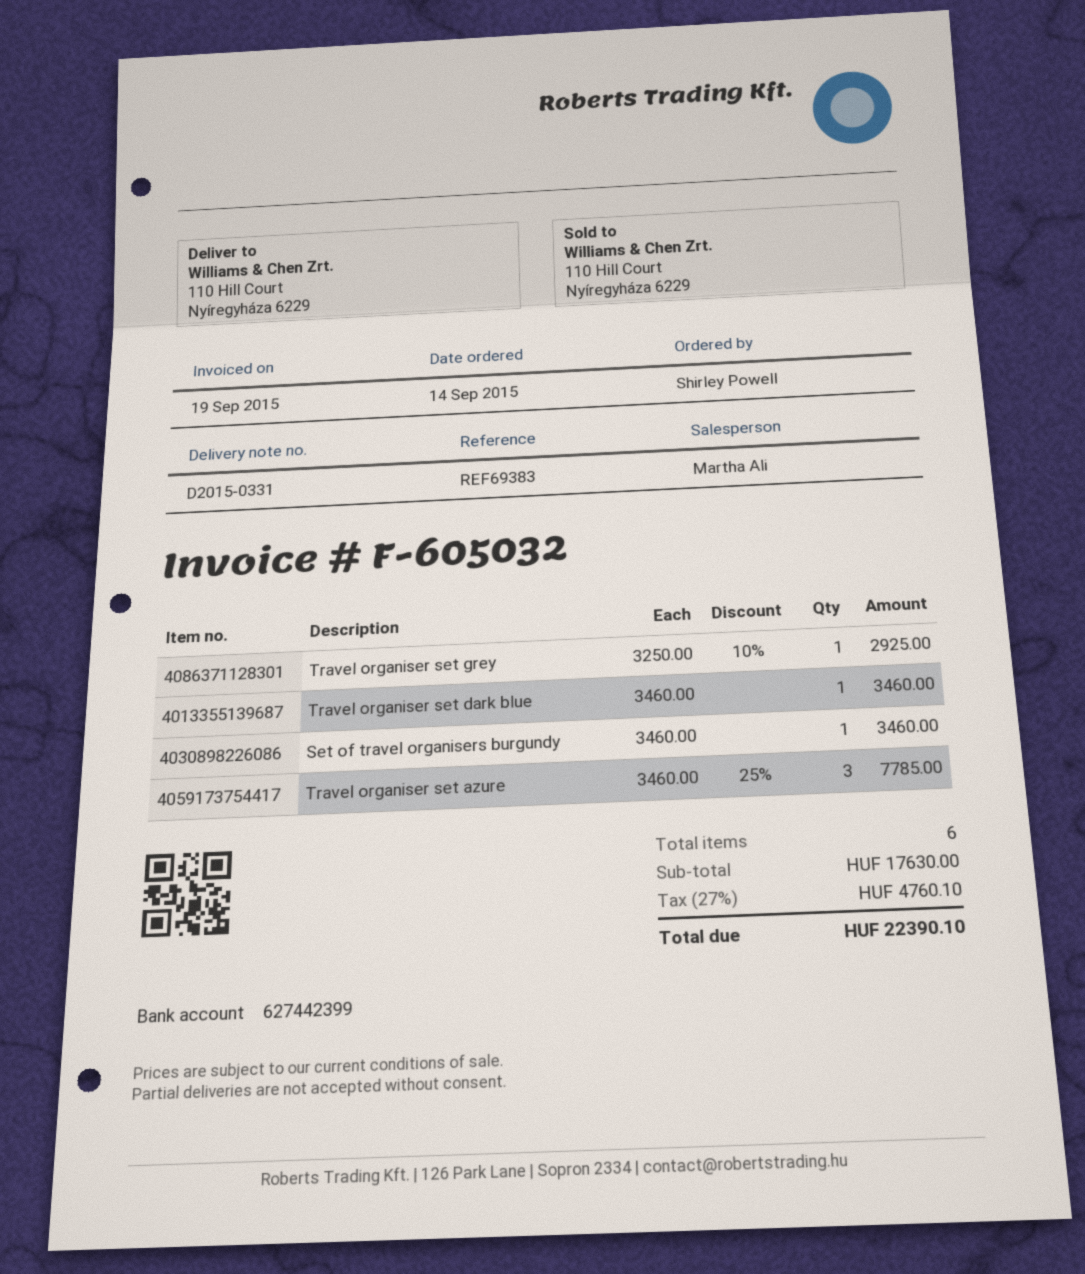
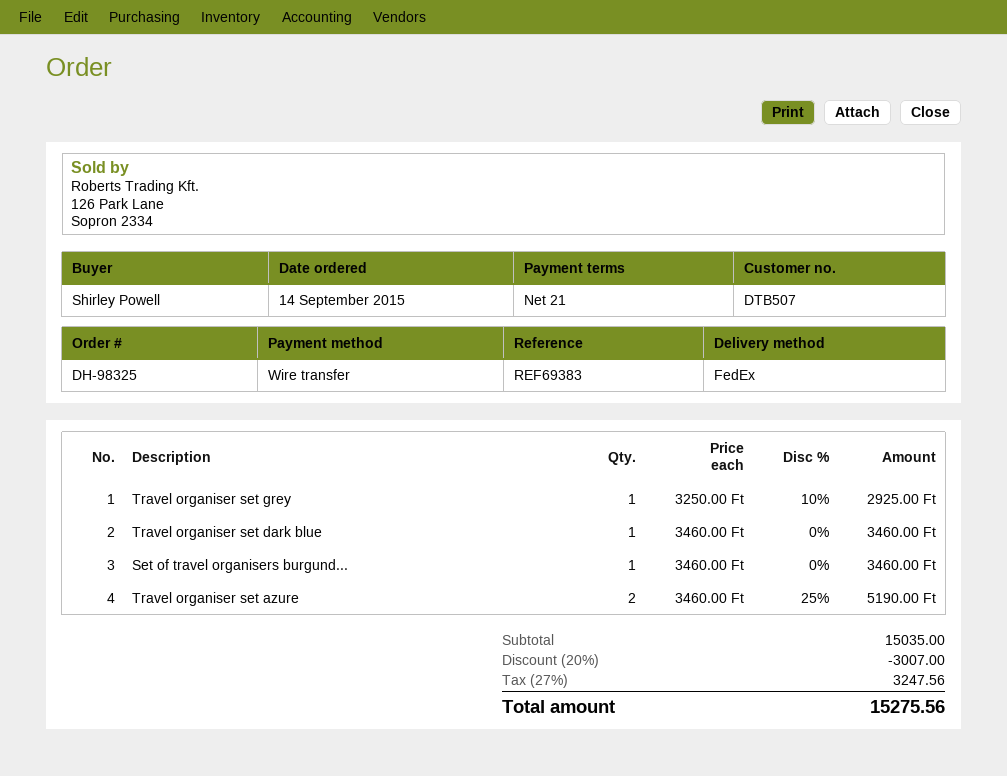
Travel organiser set azure: 3 x 3460.00 - 25% = 7785.00 -> 2 x 3460.00 - 25% = 5190.00
subtotal: 17630.00 -> 15035.00
discount: none -> 20% = 3007.00
tax: 27% = 4760.10 -> 27% = 3247.56
total: 22390.10 -> 15275.56

